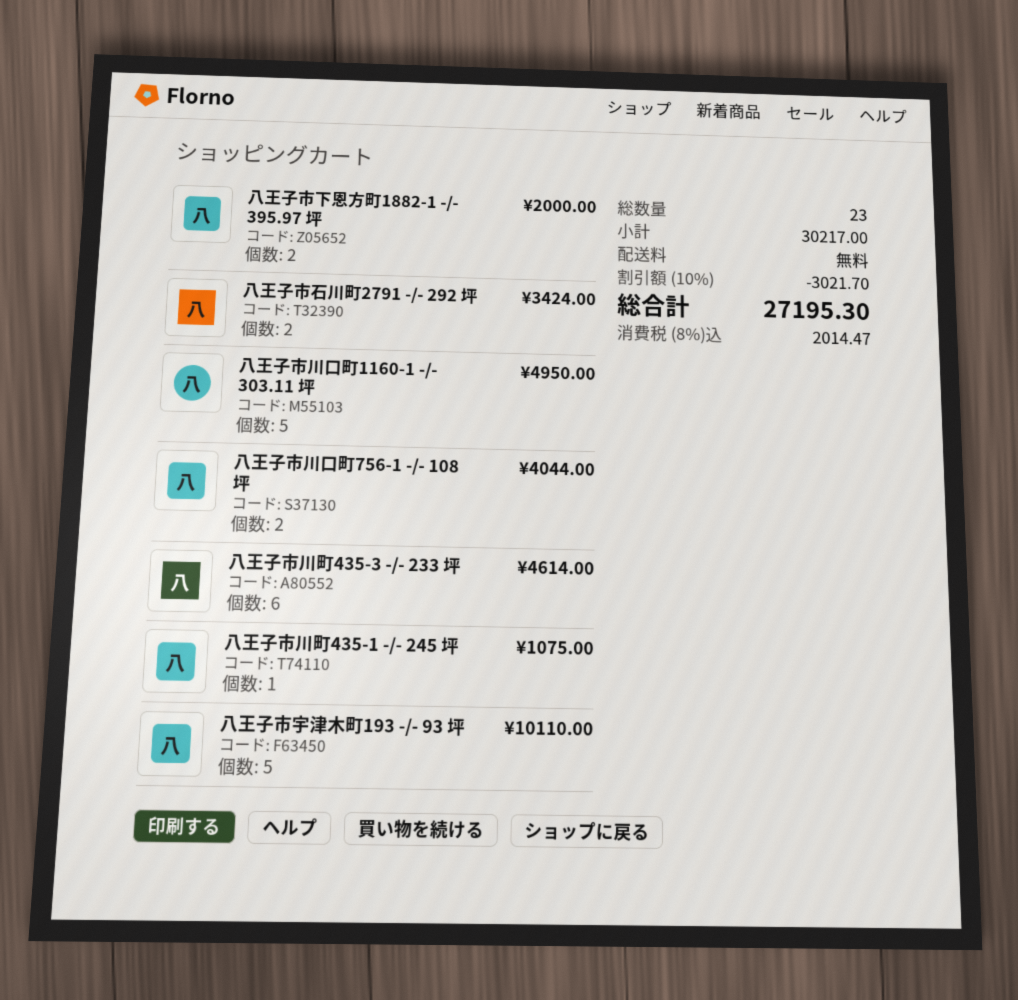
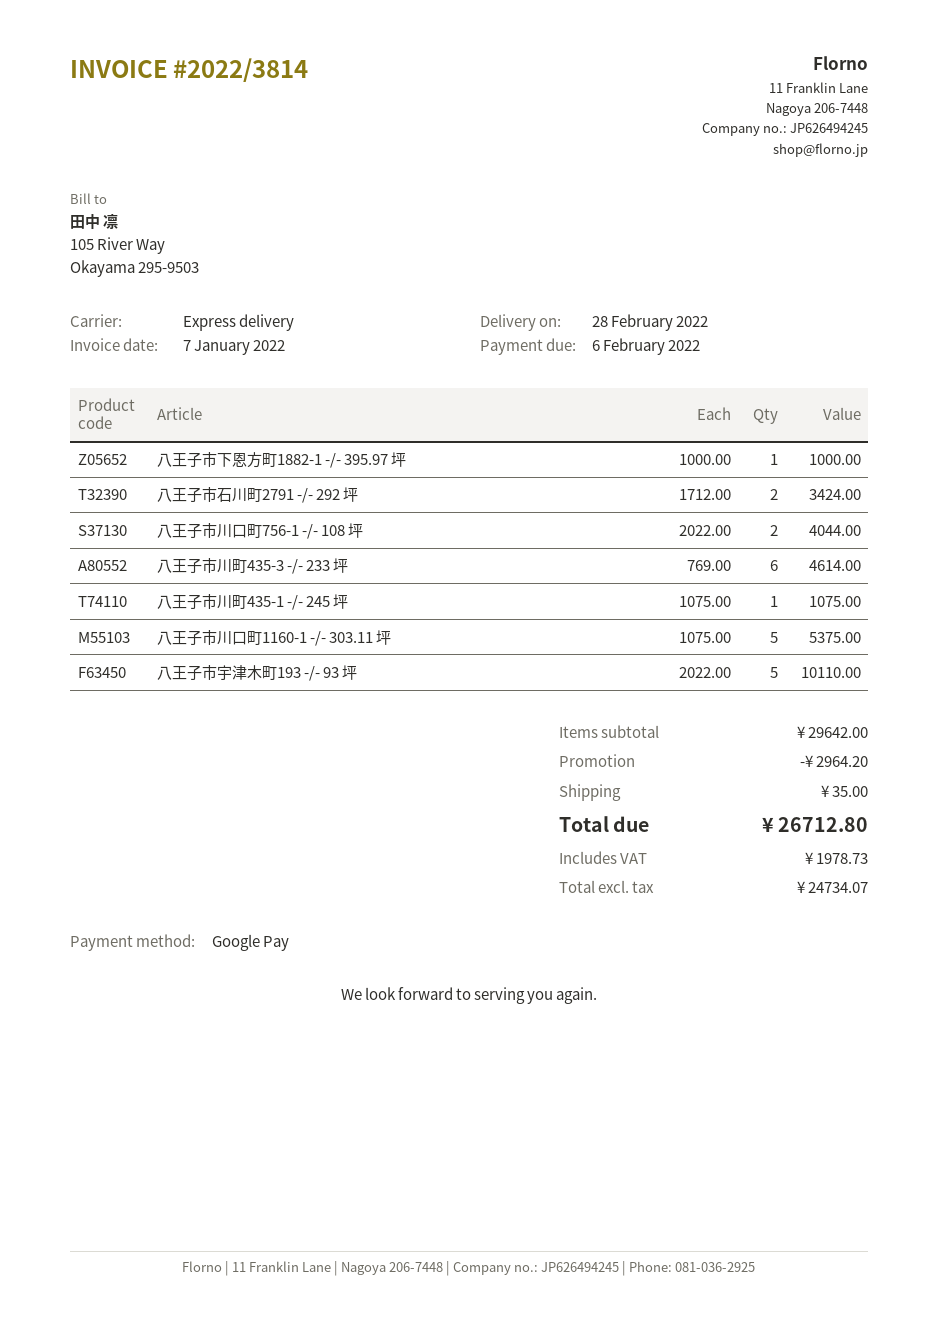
八王子市下恩方町1882-1 -/- 395.97 坪: 2 for 2000.00 -> 1 for 1000.00
八王子市川口町1160-1 -/- 303.11 坪: 5 for 4950.00 -> 5 for 5375.00
subtotal: 30217.00 -> 29642.00
discount: 3021.70 -> 2964.20
shipping: 0.00 -> 35.00
tax: 2014.47 -> 1978.73
total: 27195.30 -> 26712.80

